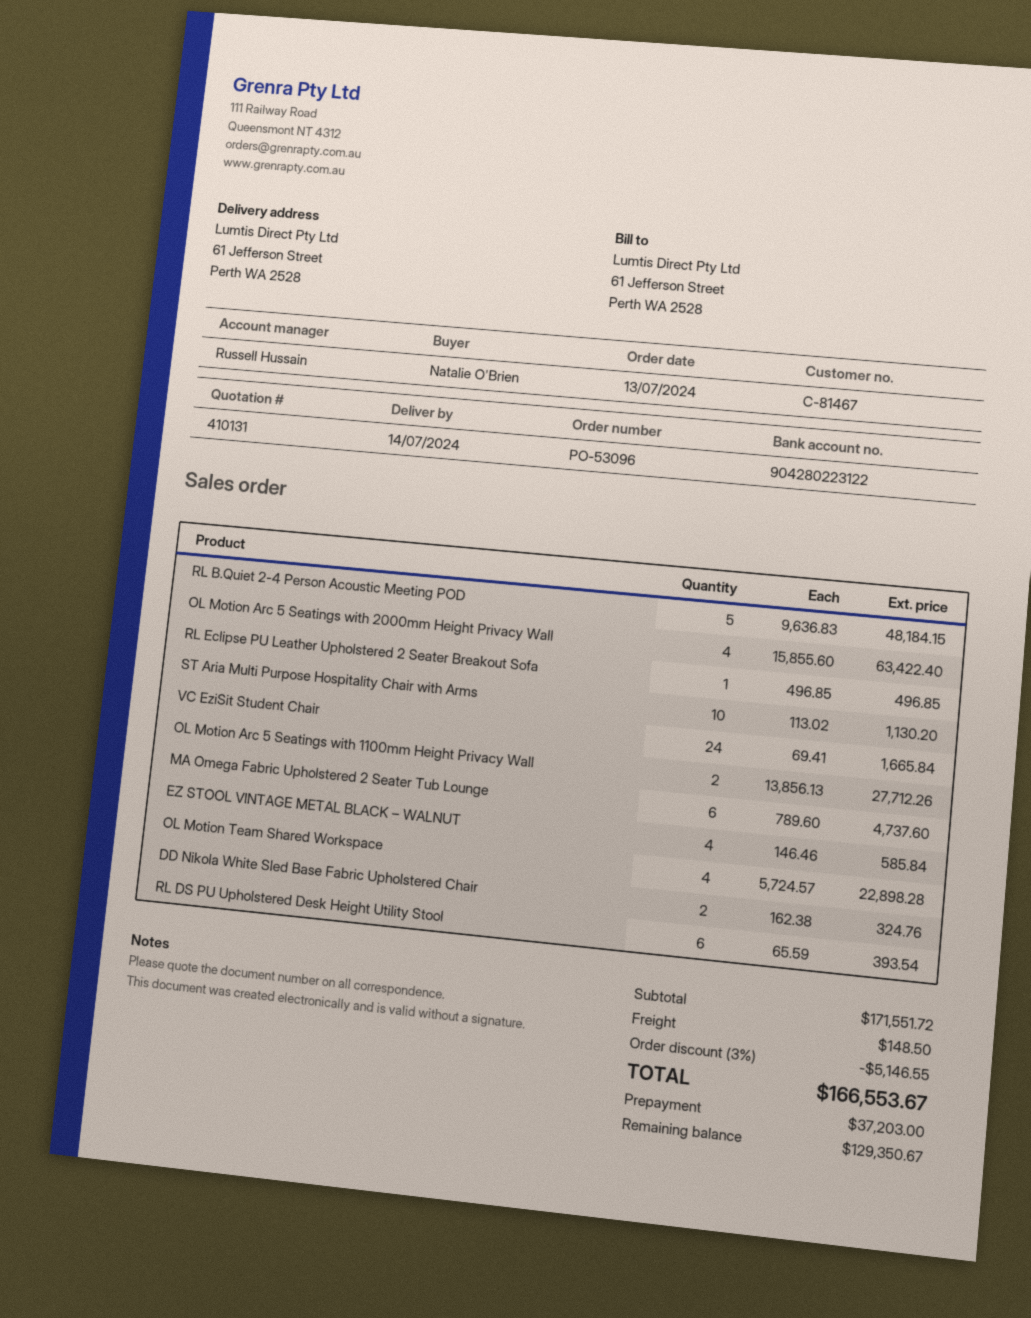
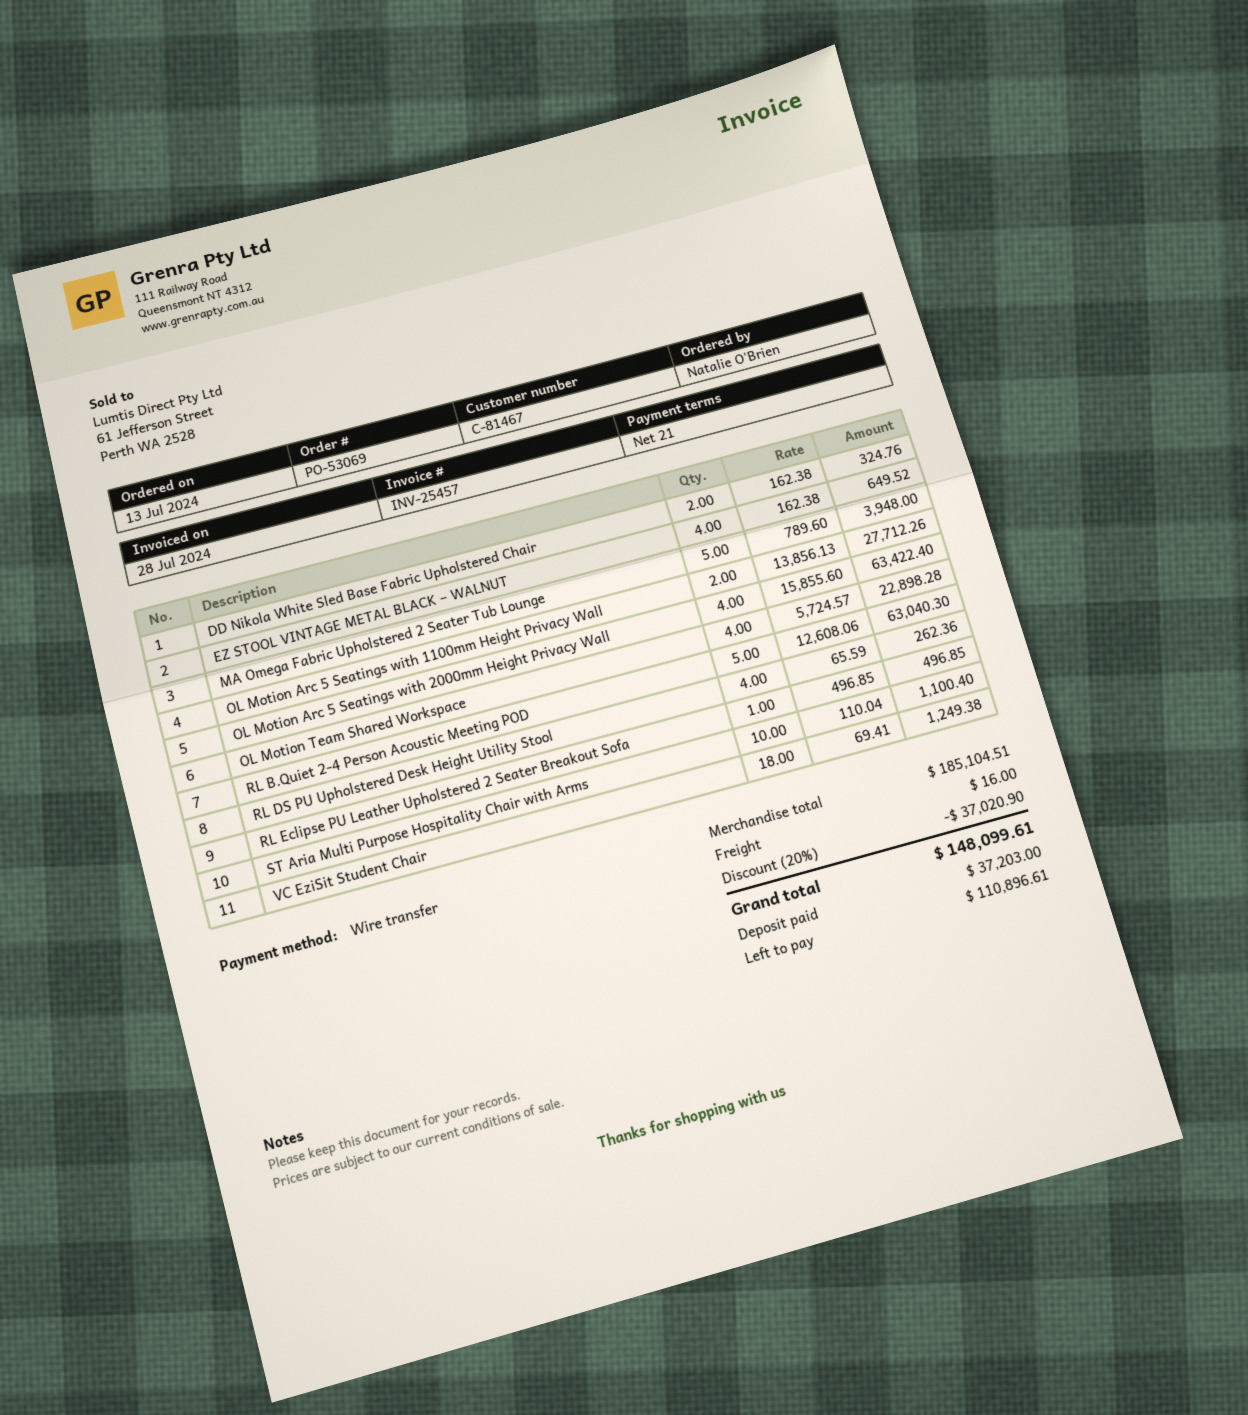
order number: PO-53096 -> PO-53069
RL B.Quiet 2-4 Person Acoustic Meeting POD: 5 x 9636.83 = 48184.15 -> 5 x 12608.06 = 63040.30
ST Aria Multi Purpose Hospitality Chair with Arms: 10 x 113.02 = 1130.20 -> 10 x 110.04 = 1100.40
VC EziSit Student Chair: 24 x 69.41 = 1665.84 -> 18 x 69.41 = 1249.38
MA Omega Fabric Upholstered 2 Seater Tub Lounge: 6 x 789.60 = 4737.60 -> 5 x 789.60 = 3948.00
EZ STOOL VINTAGE METAL BLACK – WALNUT: 4 x 146.46 = 585.84 -> 4 x 162.38 = 649.52
RL DS PU Upholstered Desk Height Utility Stool: 6 x 65.59 = 393.54 -> 4 x 65.59 = 262.36
subtotal: 171551.72 -> 185104.51
discount: 3% = 5146.55 -> 20% = 37020.90
shipping: 148.50 -> 16.00
total: 166553.67 -> 148099.61
balance: 129350.67 -> 110896.61

